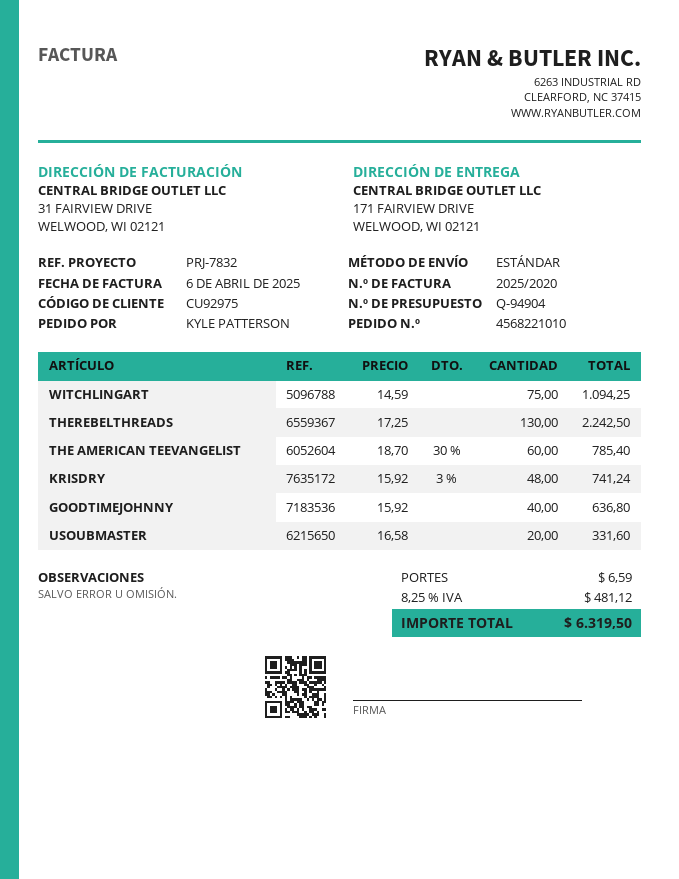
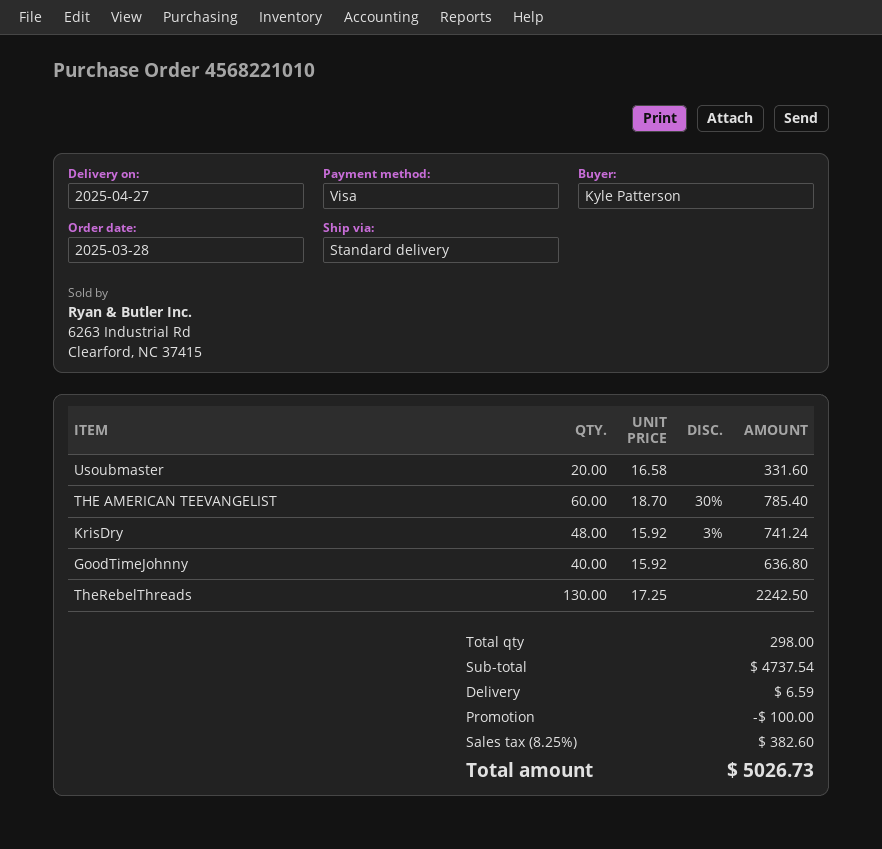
WITCHLINGART: 75 x 14.59 = 1094.25 -> none
discount: none -> 100.00
tax: 8.25% = 481.12 -> 8.25% = 382.60
total: 6319.50 -> 5026.73

